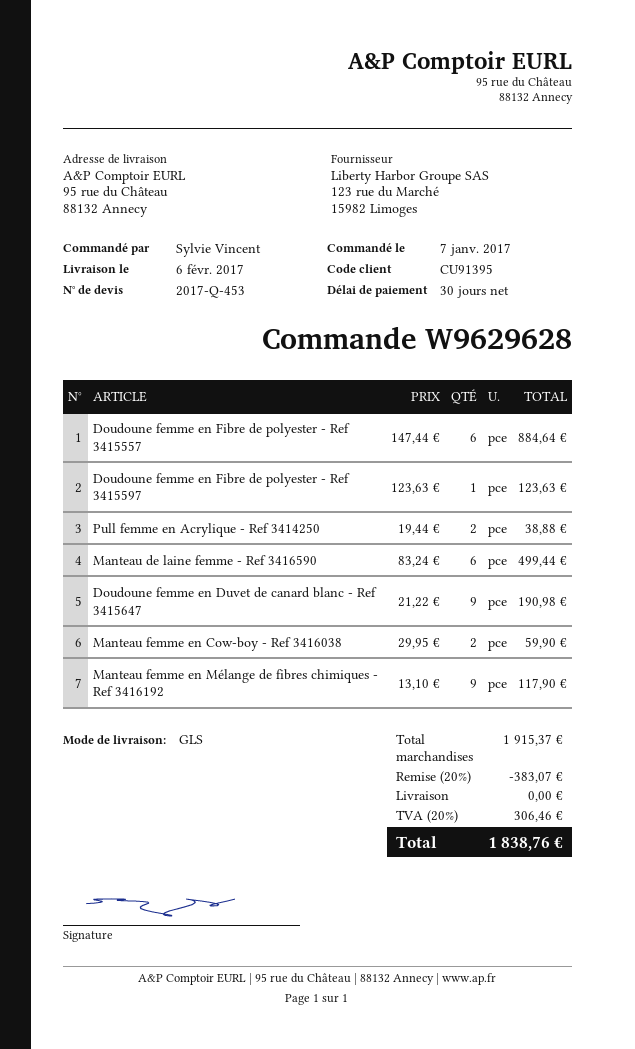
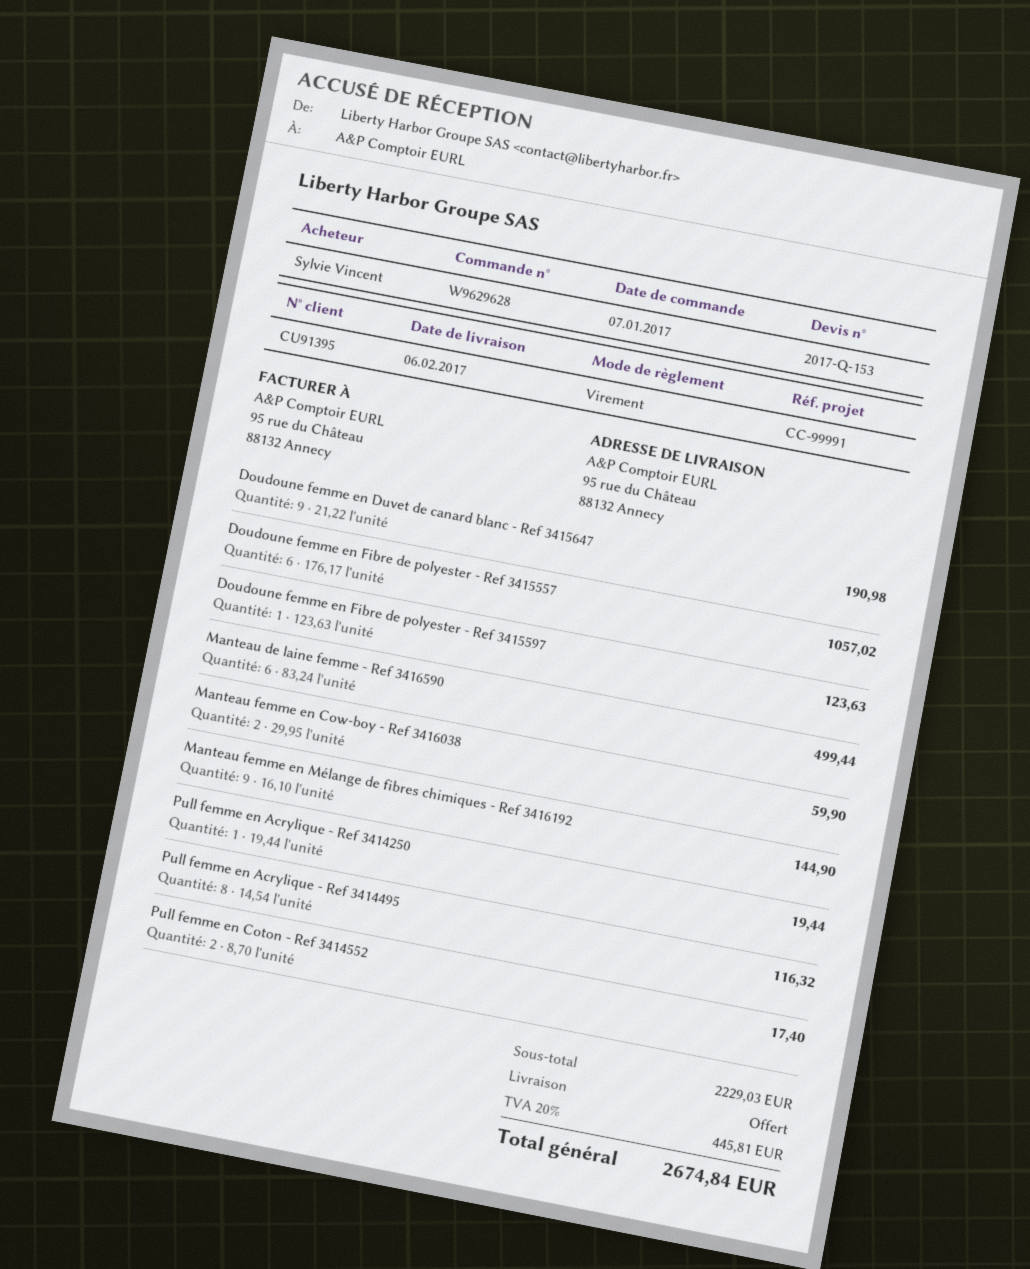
quote number: 2017-Q-453 -> 2017-Q-153
Doudoune femme en Fibre de polyester - Ref 3415557: 6 x 147.44 = 884.64 -> 6 x 176.17 = 1057.02
Pull femme en Acrylique - Ref 3414250: 2 x 19.44 = 38.88 -> 1 x 19.44 = 19.44
Manteau femme en Mélange de fibres chimiques - Ref 3416192: 9 x 13.10 = 117.90 -> 9 x 16.10 = 144.90
Pull femme en Acrylique - Ref 3414495: none -> 8 x 14.54 = 116.32
Pull femme en Coton - Ref 3414552: none -> 2 x 8.70 = 17.40
subtotal: 1915.37 -> 2229.03
discount: 20% = 383.07 -> none
tax: 20% = 306.46 -> 20% = 445.81
total: 1838.76 -> 2674.84

